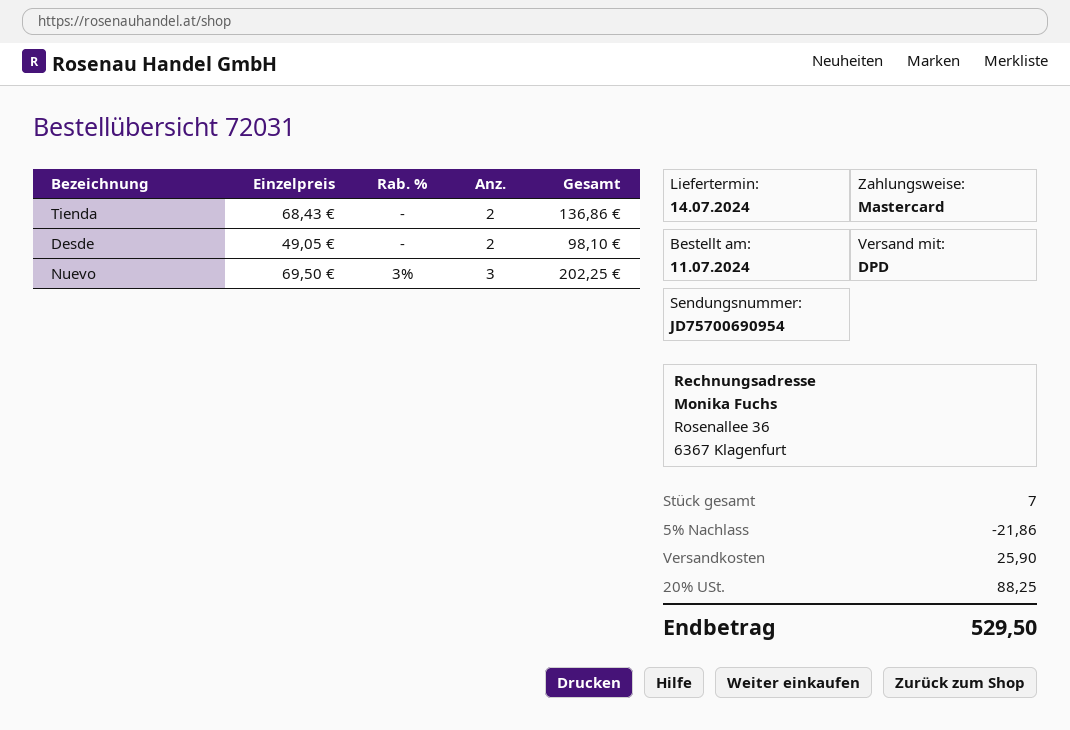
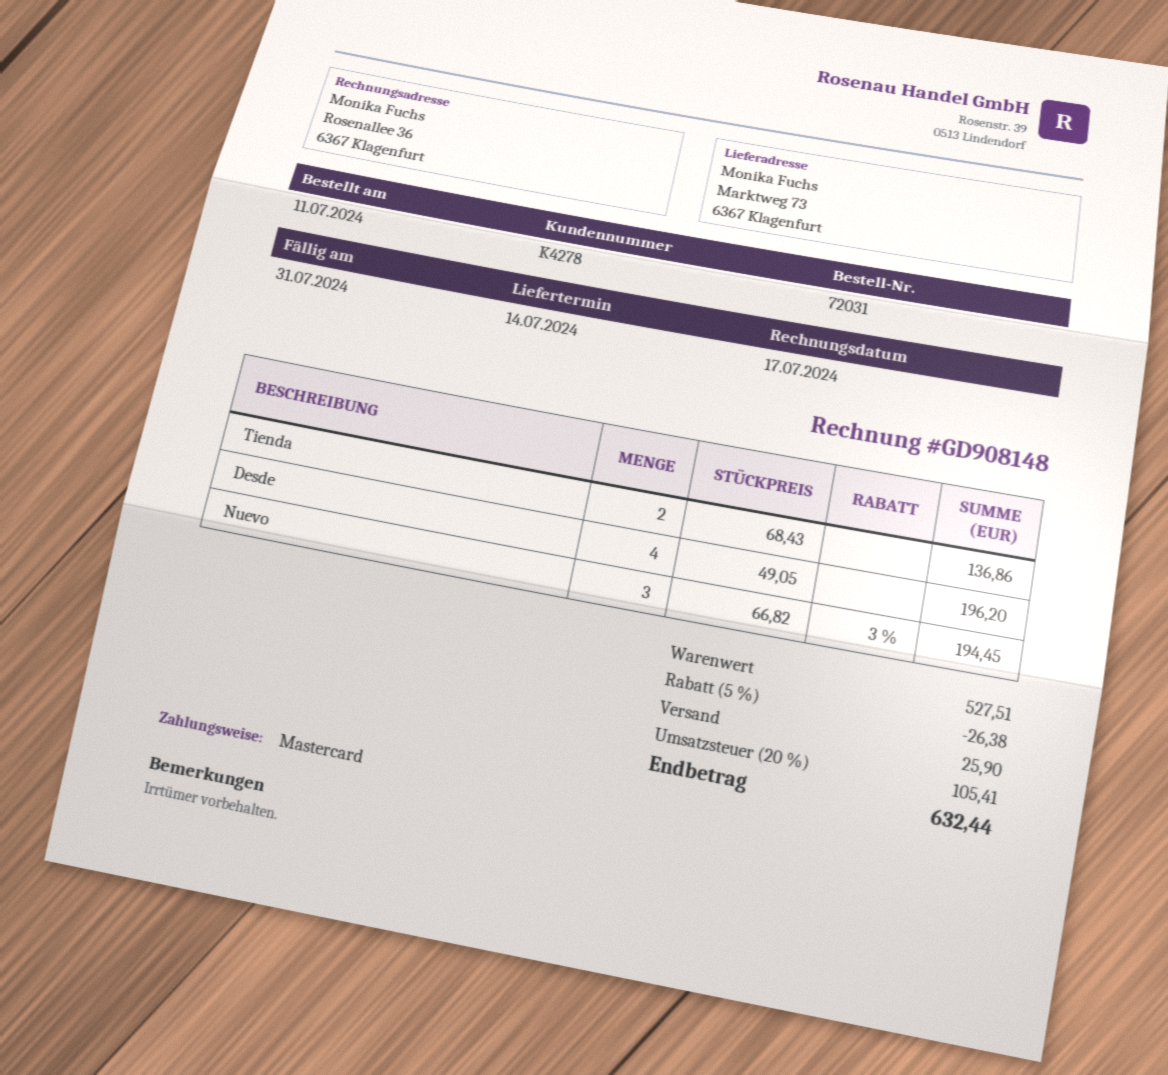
Desde: 2 x 49.05 = 98.10 -> 4 x 49.05 = 196.20
Nuevo: 3 x 69.50 - 3% = 202.25 -> 3 x 66.82 - 3% = 194.45
discount: 5% = 21.86 -> 5% = 26.38
tax: 20% = 88.25 -> 20% = 105.41
total: 529.50 -> 632.44

